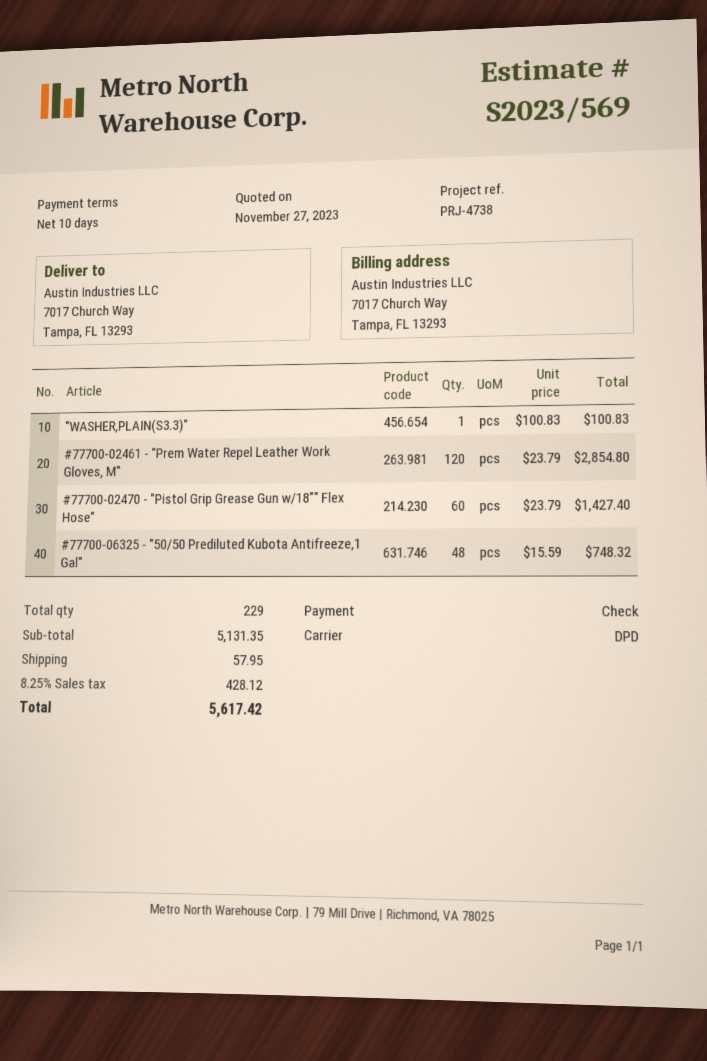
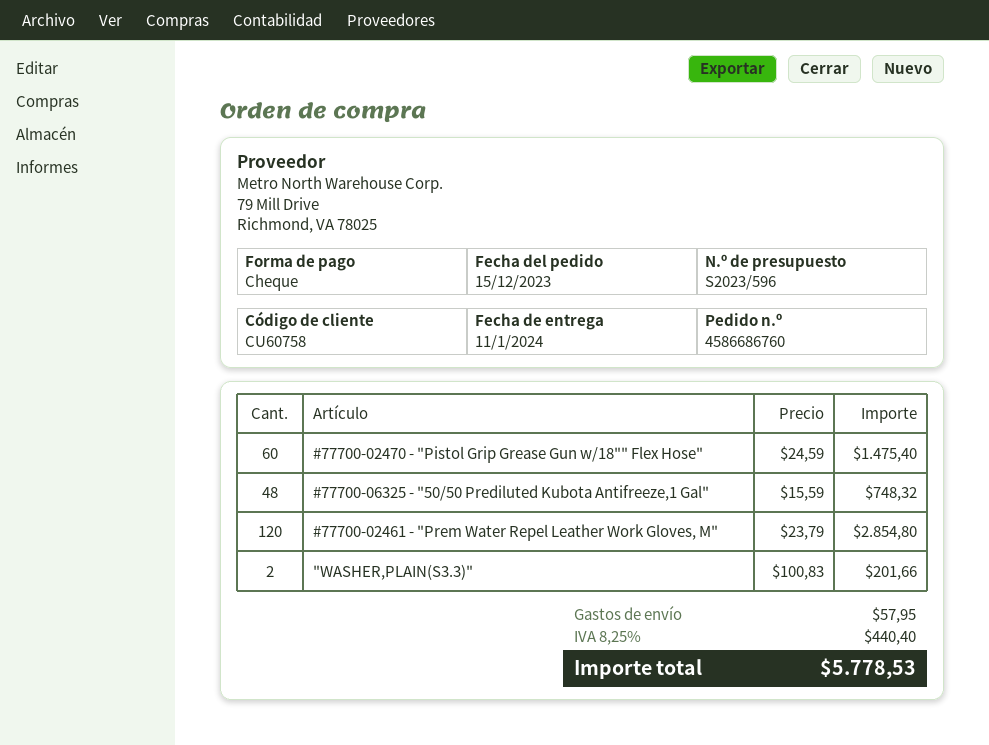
quote number: S2023/569 -> S2023/596
"WASHER,PLAIN(S3.3)": 1 x 100.83 = 100.83 -> 2 x 100.83 = 201.66
#77700-02470 - "Pistol Grip Grease Gun w/18"" Flex Hose": 60 x 23.79 = 1427.40 -> 60 x 24.59 = 1475.40
tax: 8.25% = 428.12 -> 8.25% = 440.40
total: 5617.42 -> 5778.53

